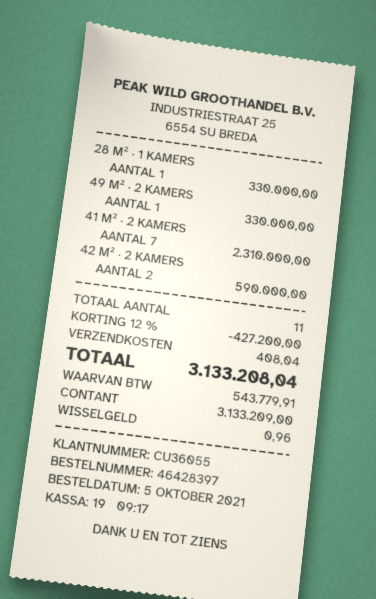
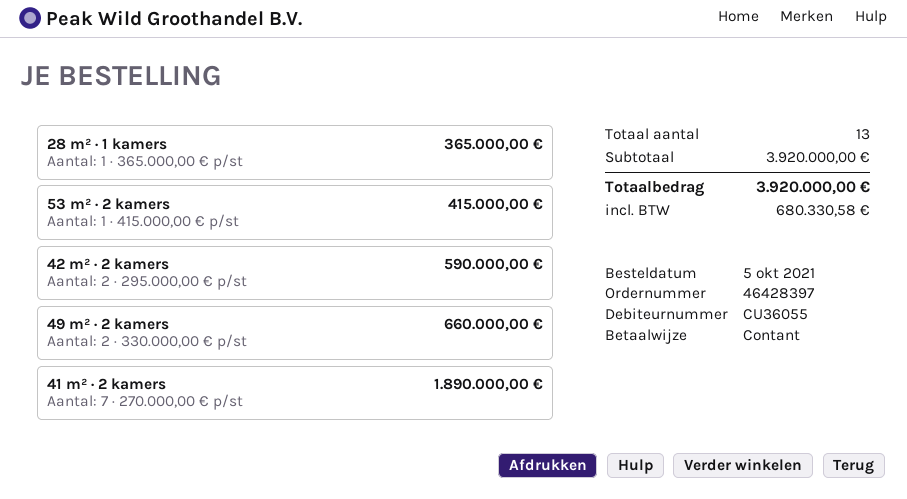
28 M² · 1 KAMERS: 1 for 330000.00 -> 1 for 365000.00
49 M² · 2 KAMERS: 1 for 330000.00 -> 2 for 660000.00
41 M² · 2 KAMERS: 7 for 2310000.00 -> 7 for 1890000.00
53 m² · 2 kamers: none -> 1 for 415000.00
total quantity: 11 -> 13
discount: 12% = 427200.00 -> none
shipping: 408.04 -> none
tax: 543779.91 -> 680330.58
total: 3133208.04 -> 3920000.00

